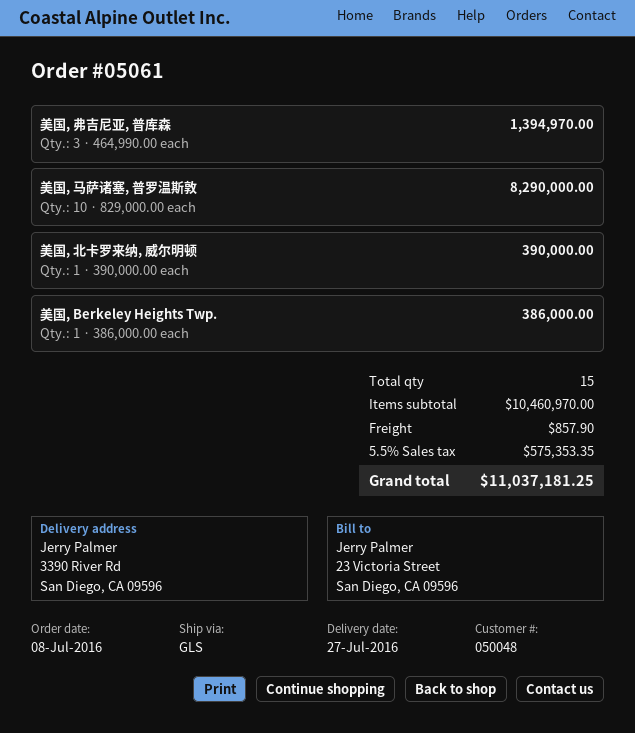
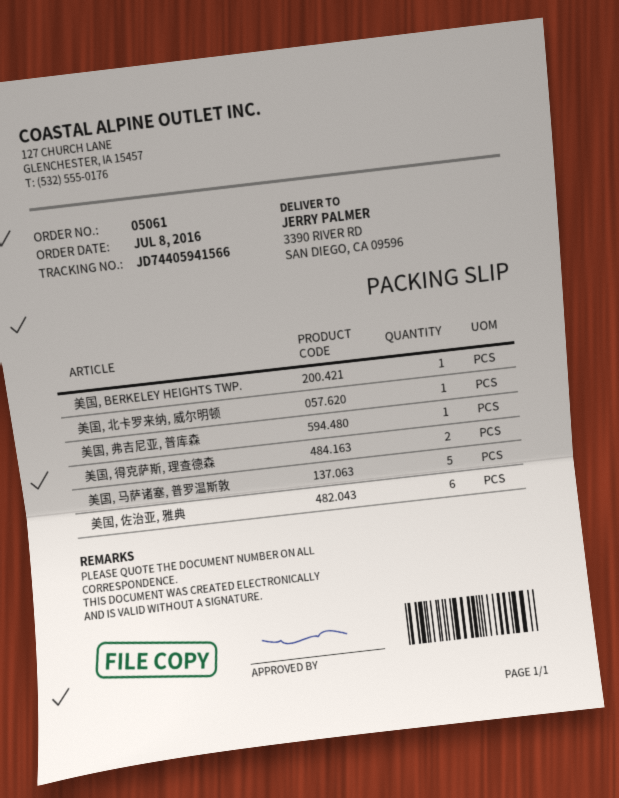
美国, 弗吉尼亚, 普库森: 3 -> 1
美国, 马萨诸塞, 普罗温斯敦: 10 -> 5
美国, 得克萨斯, 理查德森: none -> 2
美国, 佐治亚, 雅典: none -> 6

